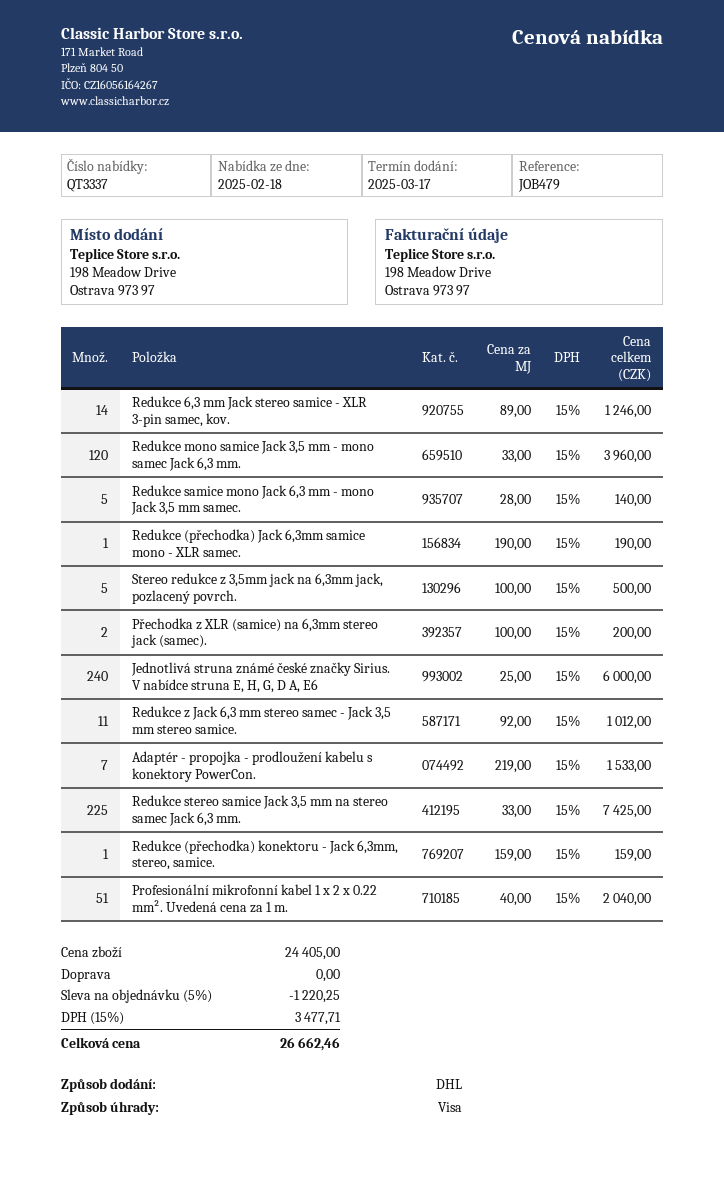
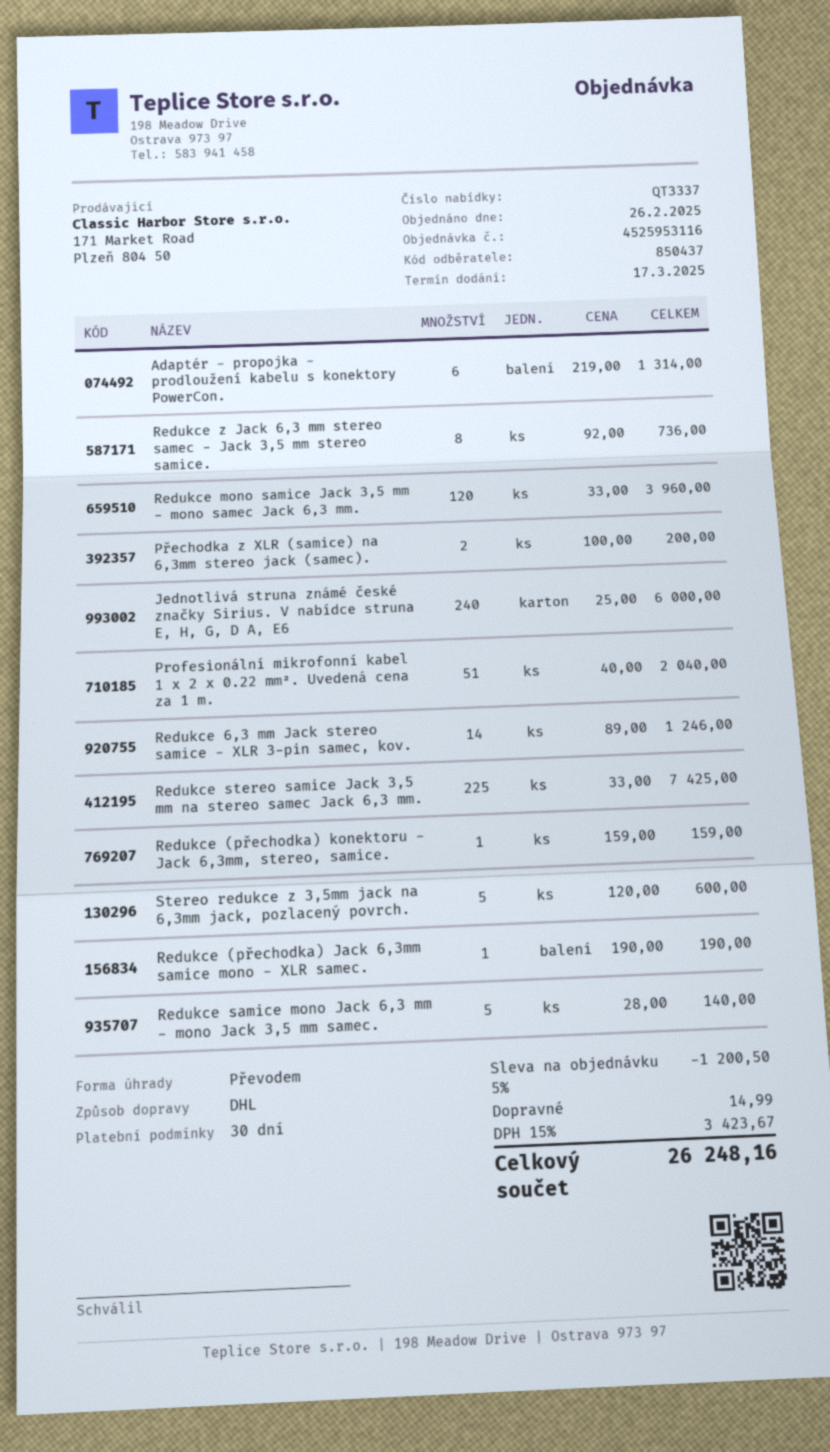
payment method: Visa -> bank transfer
Stereo redukce z 3,5mm jack na 6,3mm jack, pozlacený povrch.: 5 x 100.00 = 500.00 -> 5 x 120.00 = 600.00
Redukce z Jack 6,3 mm stereo samec - Jack 3,5 mm stereo samice.: 11 x 92.00 = 1012.00 -> 8 x 92.00 = 736.00
Adaptér - propojka - prodloužení kabelu s konektory PowerCon.: 7 x 219.00 = 1533.00 -> 6 x 219.00 = 1314.00
discount: 5% = 1220.25 -> 5% = 1200.50
shipping: 0.00 -> 14.99
tax: 15% = 3477.71 -> 15% = 3423.67
total: 26662.46 -> 26248.16

